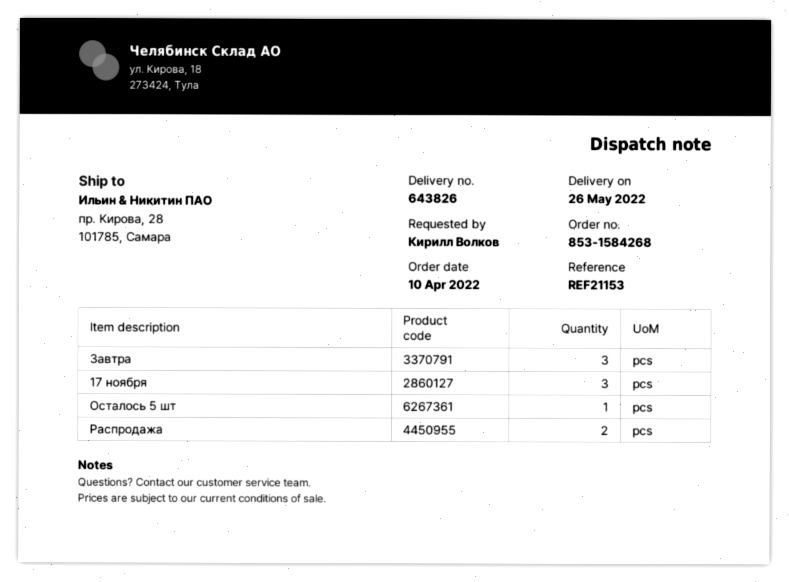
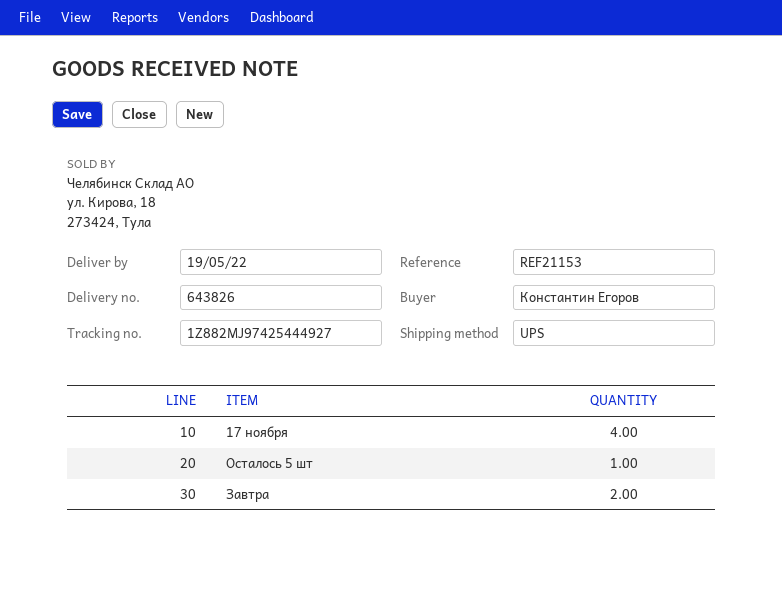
delivery date: 2022-05-26 -> 2022-05-19
ordered by: Кирилл Волков -> Константин Егоров
Завтра: 3 -> 2
17 ноября: 3 -> 4
Распродажа: 2 -> none

